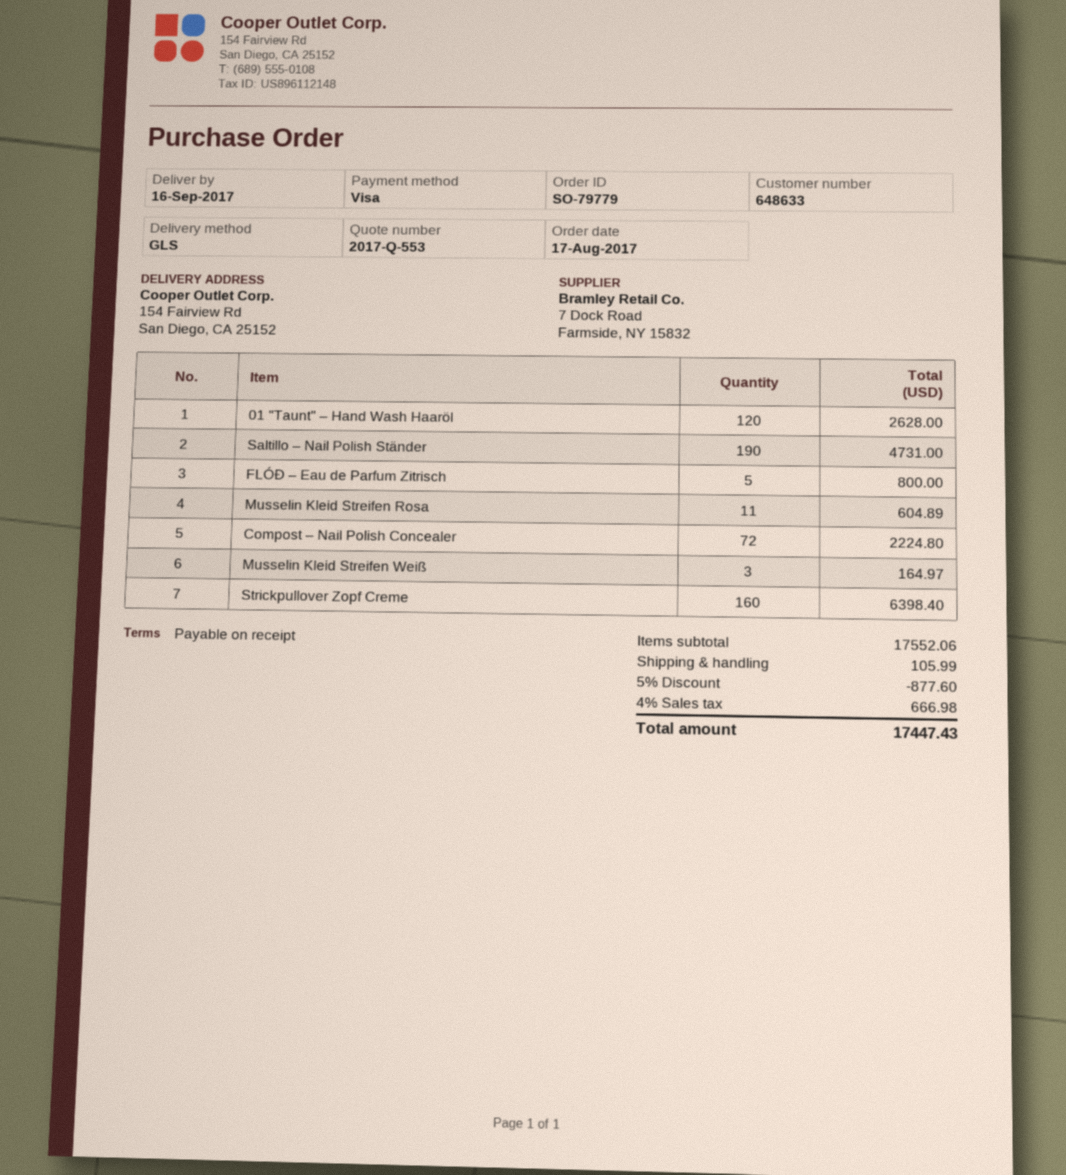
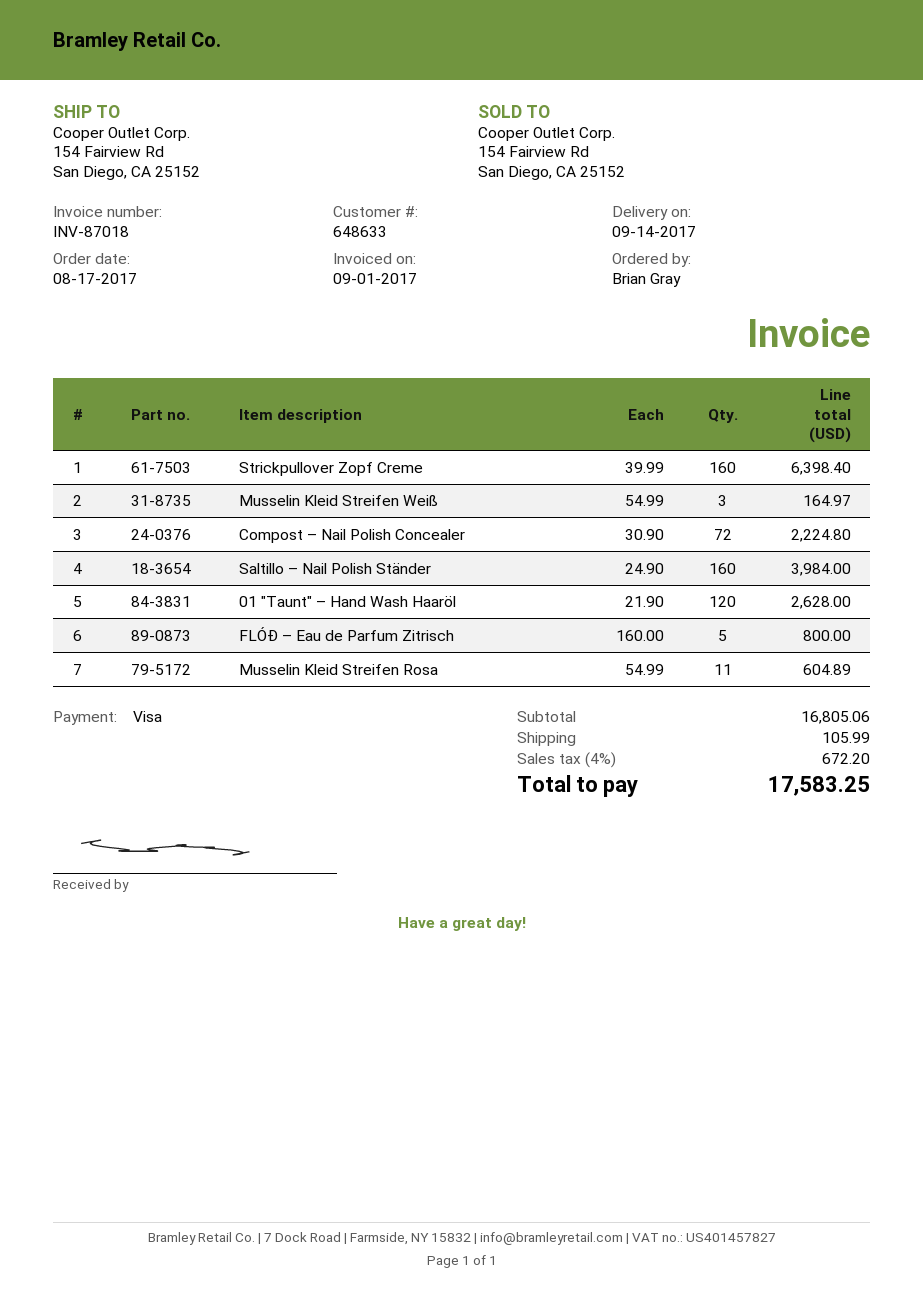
delivery date: 2017-09-16 -> 2017-09-14
Saltillo – Nail Polish Ständer: 190 for 4731.00 -> 160 for 3984.00
subtotal: 17552.06 -> 16805.06
discount: 5% = 877.60 -> none
tax: 4% = 666.98 -> 4% = 672.20
total: 17447.43 -> 17583.25

